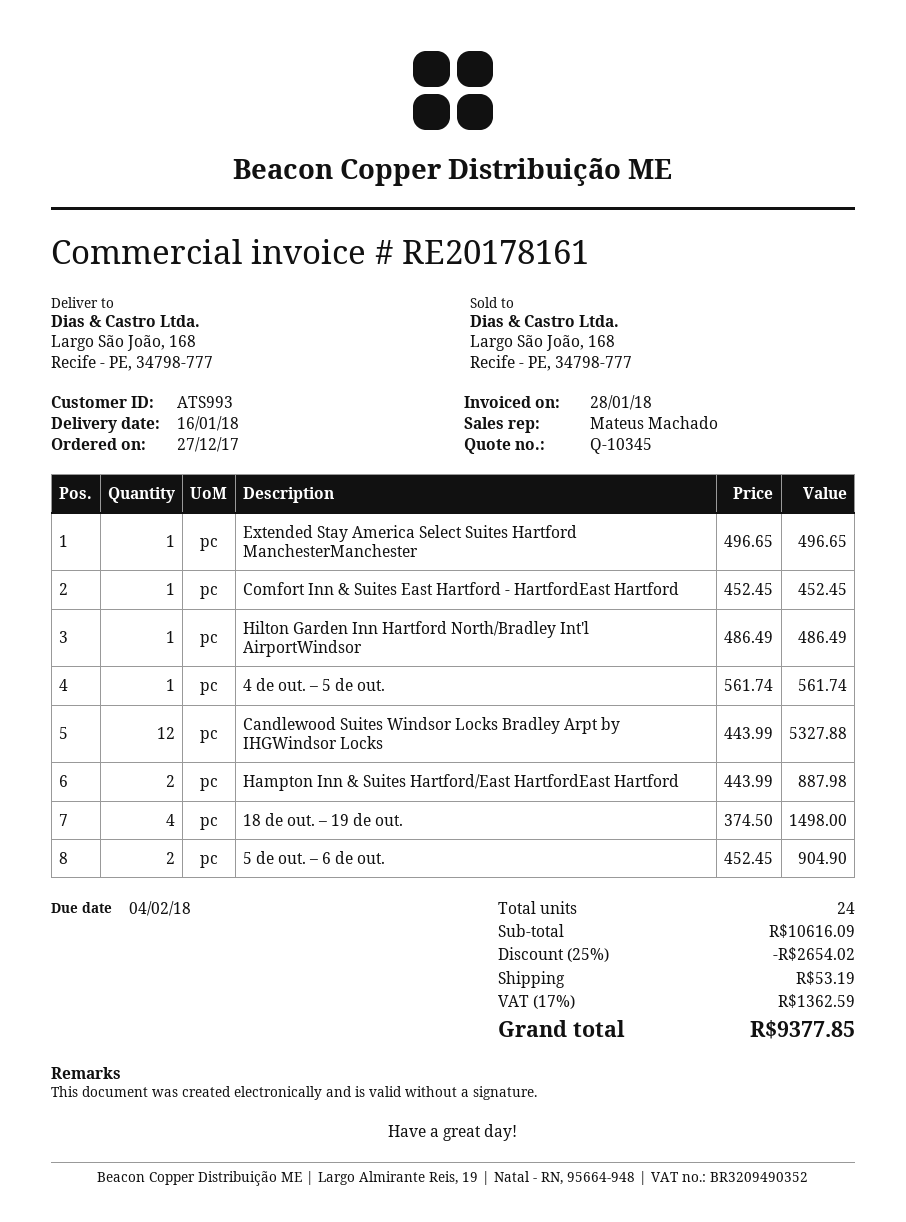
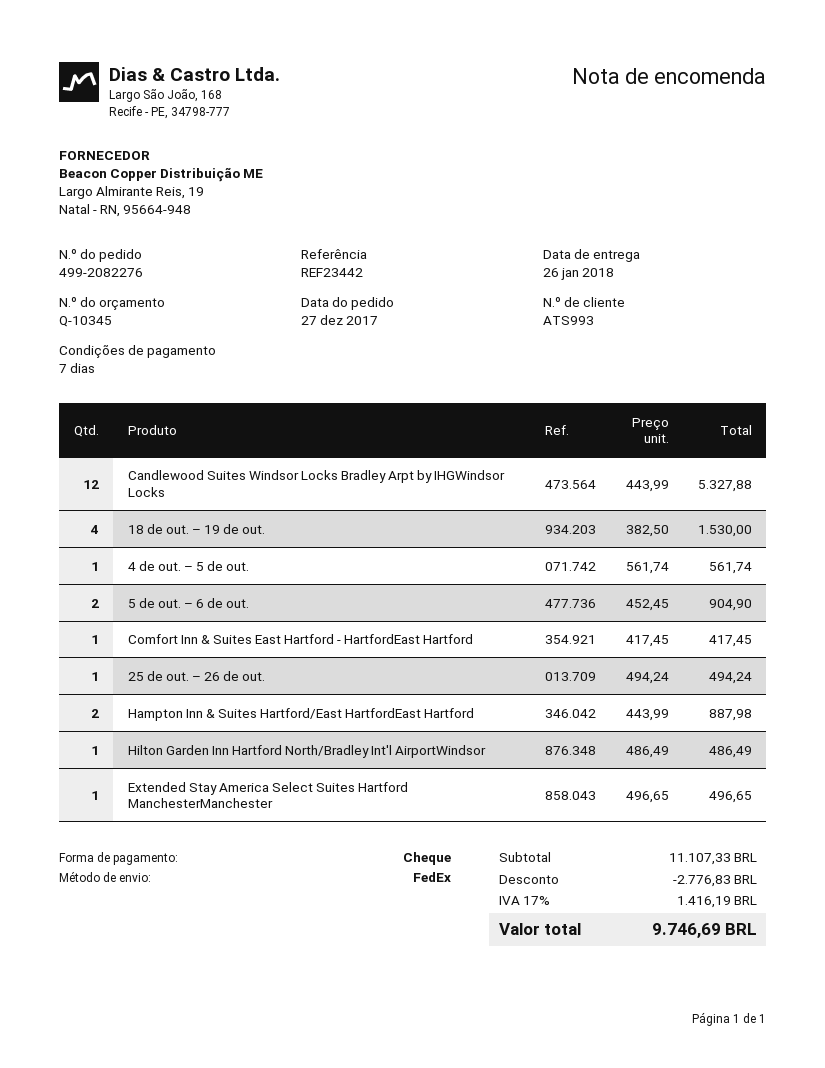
delivery date: 2018-01-16 -> 2018-01-26
Comfort Inn & Suites East Hartford - HartfordEast Hartford: 1 x 452.45 = 452.45 -> 1 x 417.45 = 417.45
18 de out. – 19 de out.: 4 x 374.50 = 1498.00 -> 4 x 382.50 = 1530.00
25 de out. – 26 de out.: none -> 1 x 494.24 = 494.24
subtotal: 10616.09 -> 11107.33
discount: 2654.02 -> 2776.83
shipping: 53.19 -> none
tax: 17% = 1362.59 -> 17% = 1416.19
total: 9377.85 -> 9746.69

